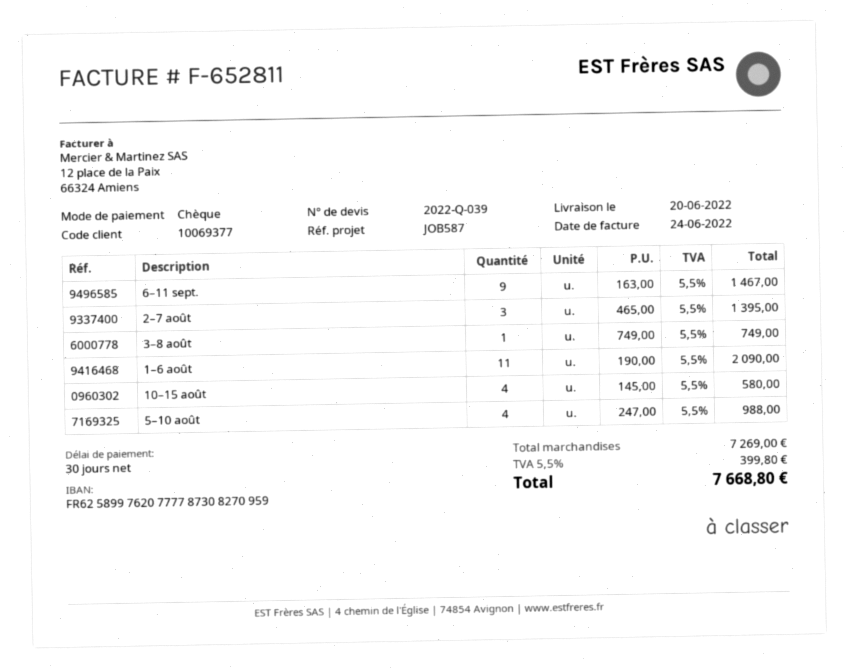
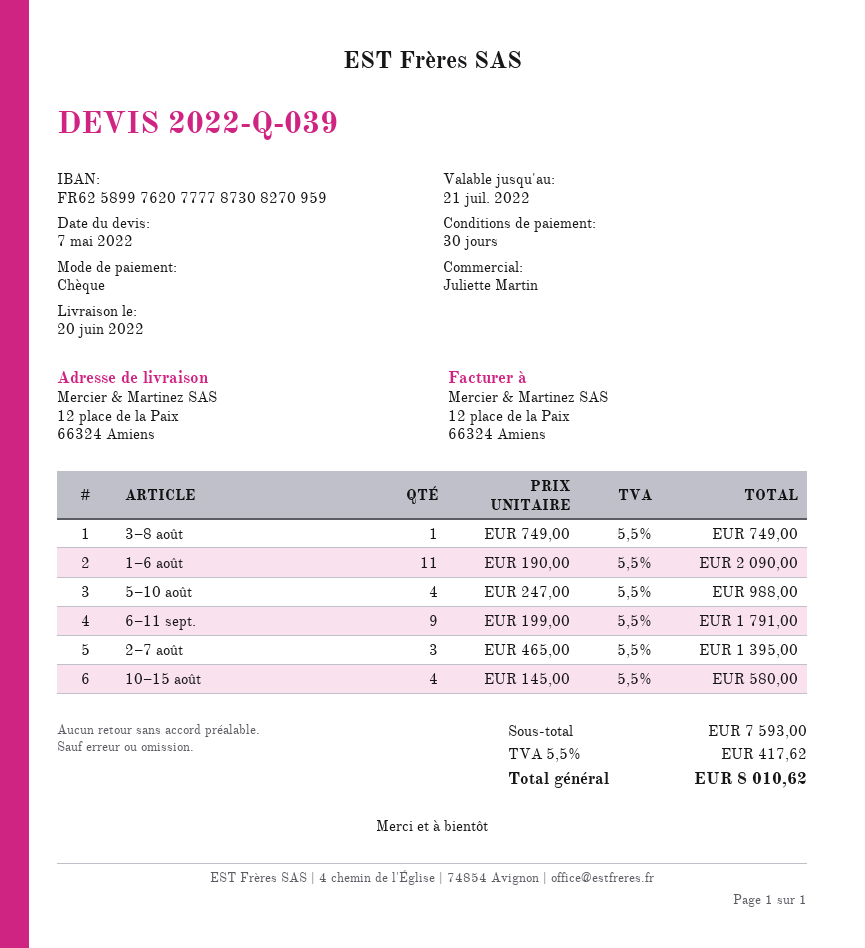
6–11 sept.: 9 x 163.00 = 1467.00 -> 9 x 199.00 = 1791.00
subtotal: 7269.00 -> 7593.00
tax: 5.5% = 399.80 -> 5.5% = 417.62
total: 7668.80 -> 8010.62

